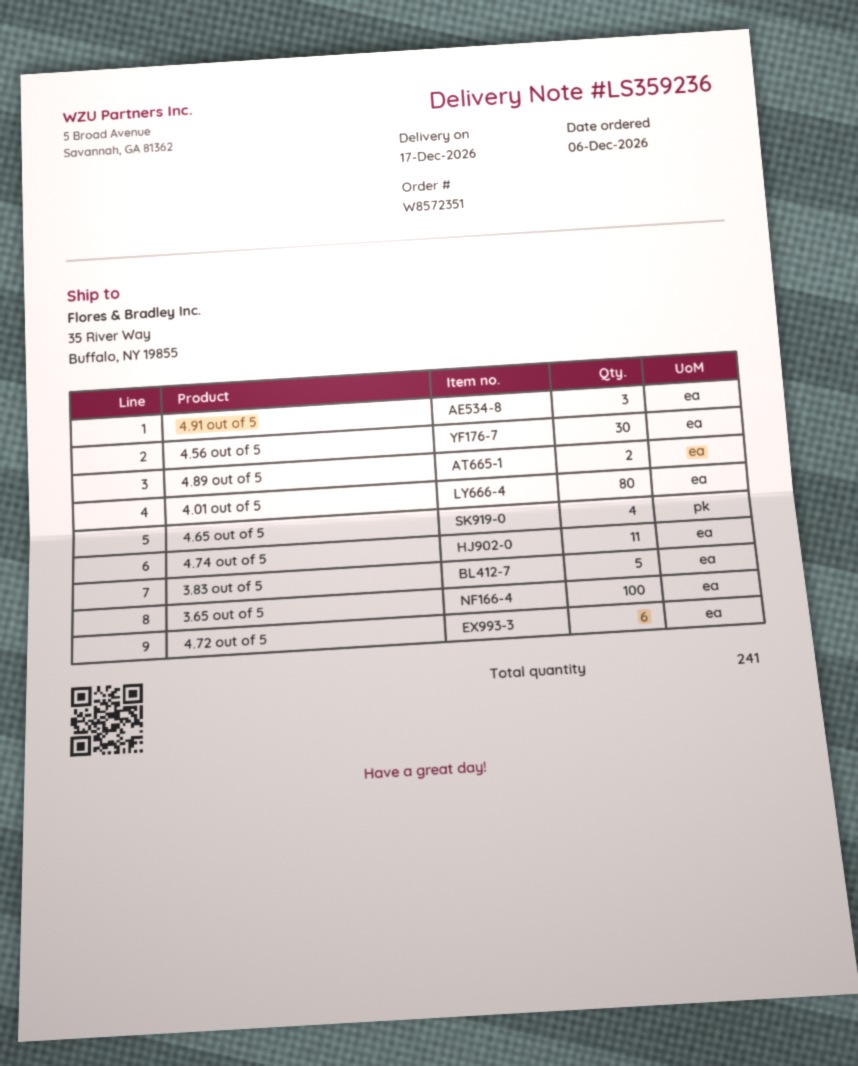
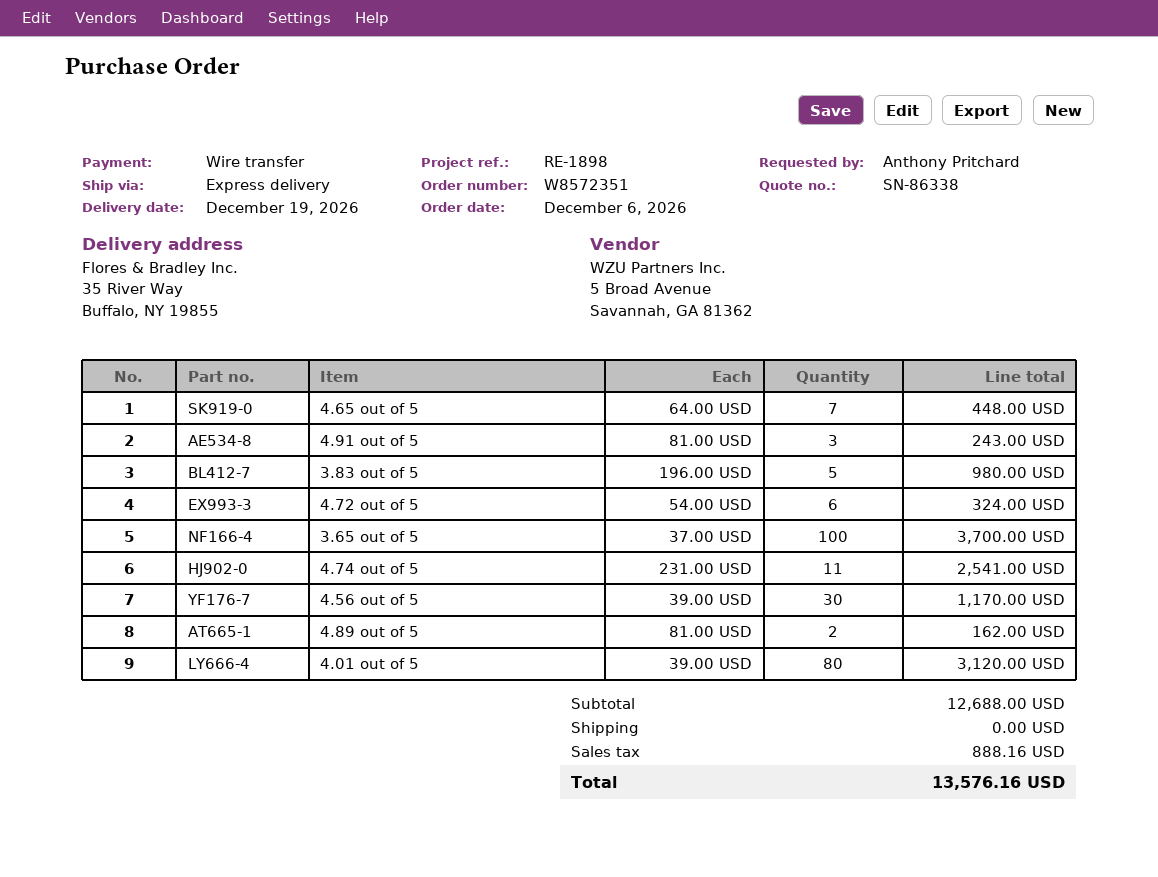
delivery date: 2026-12-17 -> 2026-12-19
4.65 out of 5: 4 -> 7

